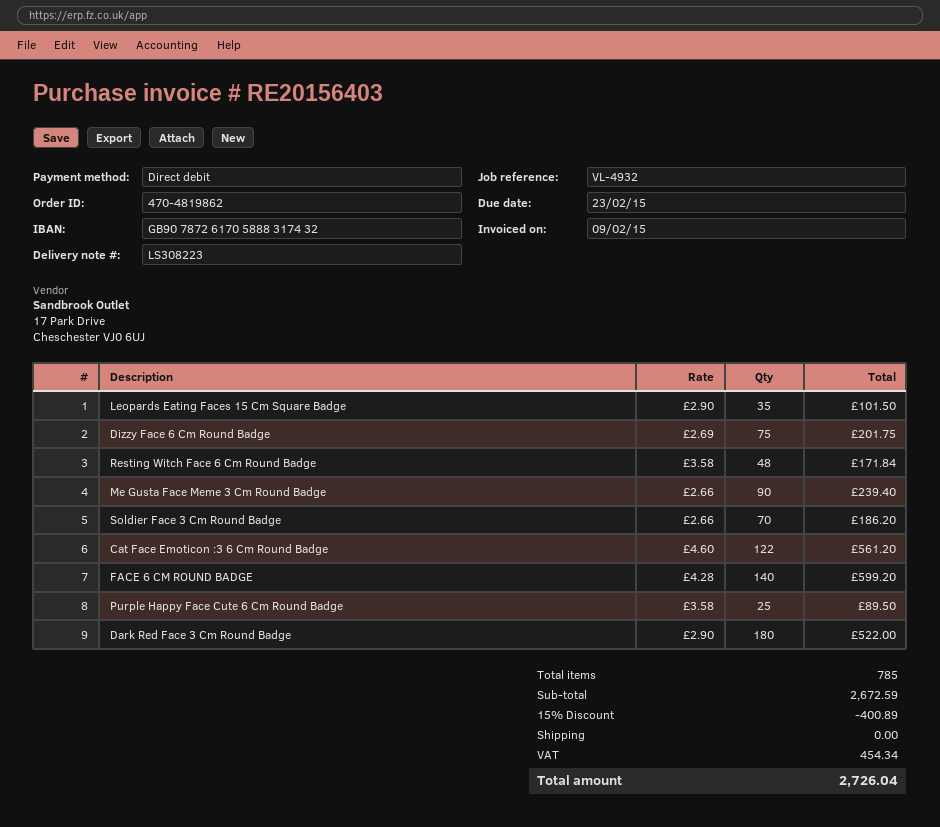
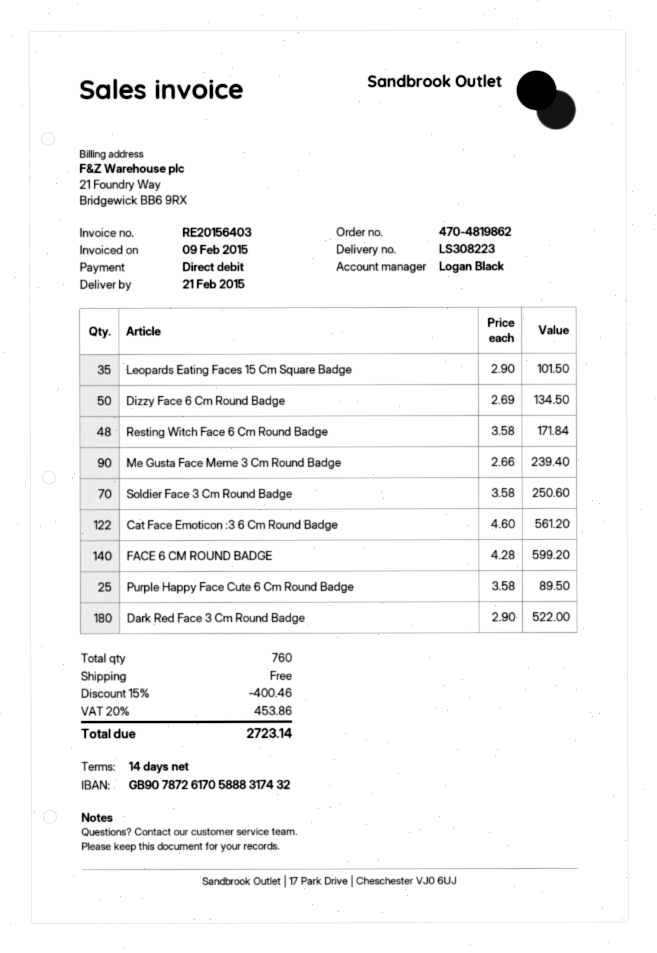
Dizzy Face 6 Cm Round Badge: 75 x 2.69 = 201.75 -> 50 x 2.69 = 134.50
Soldier Face 3 Cm Round Badge: 70 x 2.66 = 186.20 -> 70 x 3.58 = 250.60
total quantity: 785 -> 760
discount: 15% = 400.89 -> 15% = 400.46
tax: 454.34 -> 453.86
total: 2726.04 -> 2723.14

